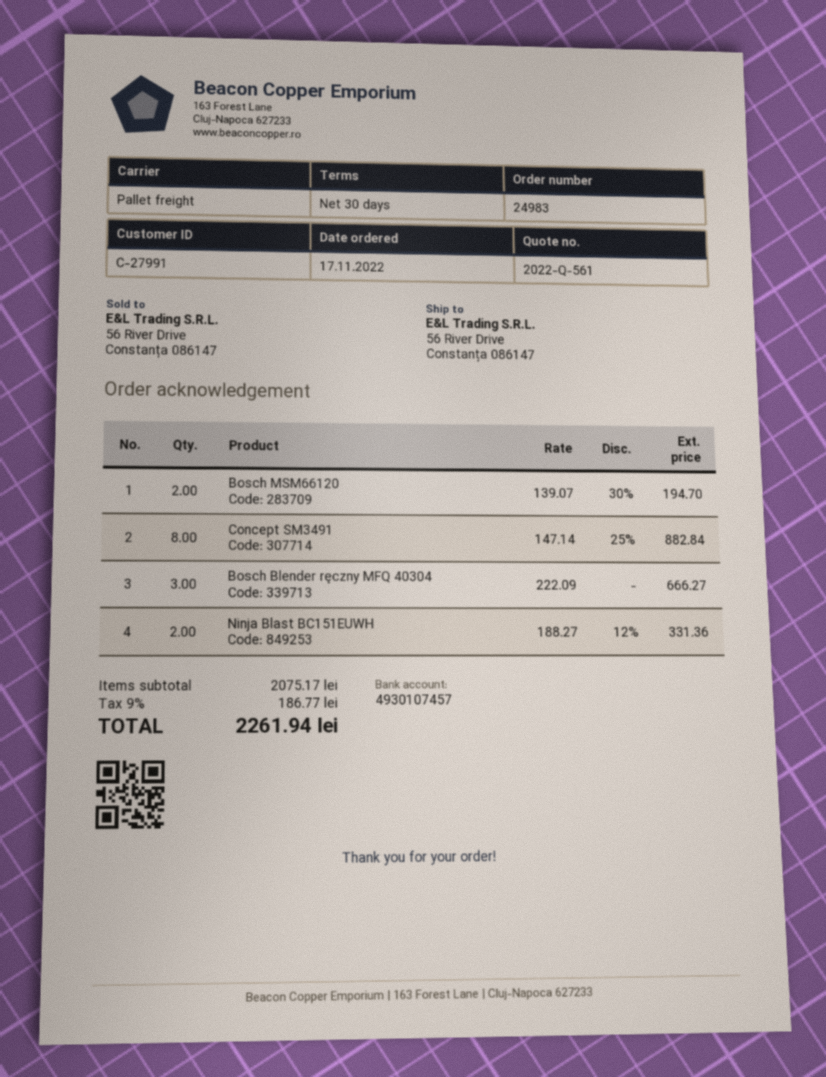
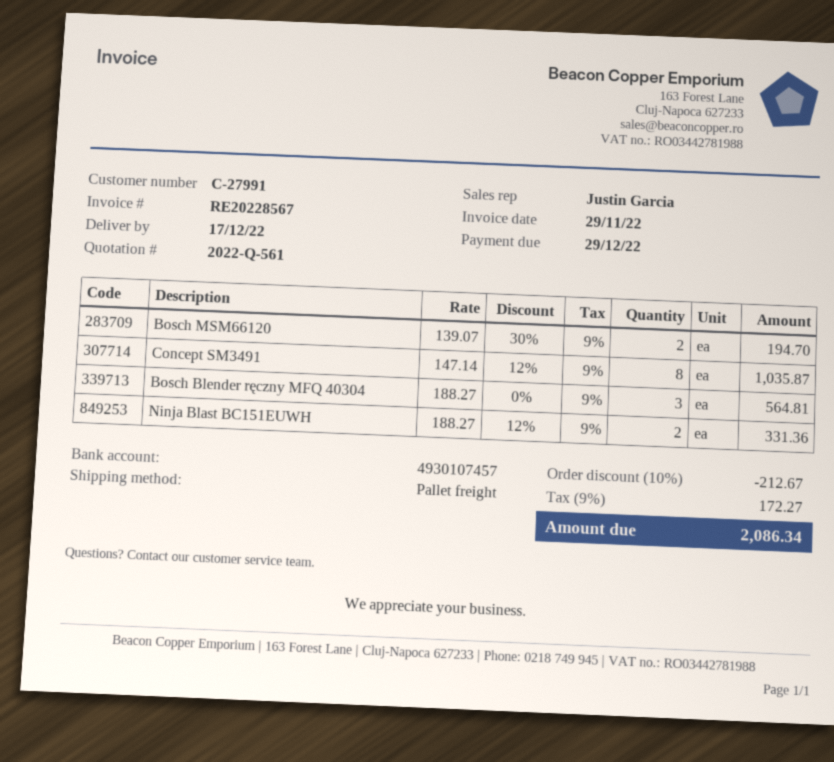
Concept SM3491: 8 x 147.14 - 25% = 882.84 -> 8 x 147.14 - 12% = 1035.87
Bosch Blender ręczny MFQ 40304: 3 x 222.09 = 666.27 -> 3 x 188.27 = 564.81
discount: none -> 10% = 212.67
tax: 9% = 186.77 -> 9% = 172.27
total: 2261.94 -> 2086.34

